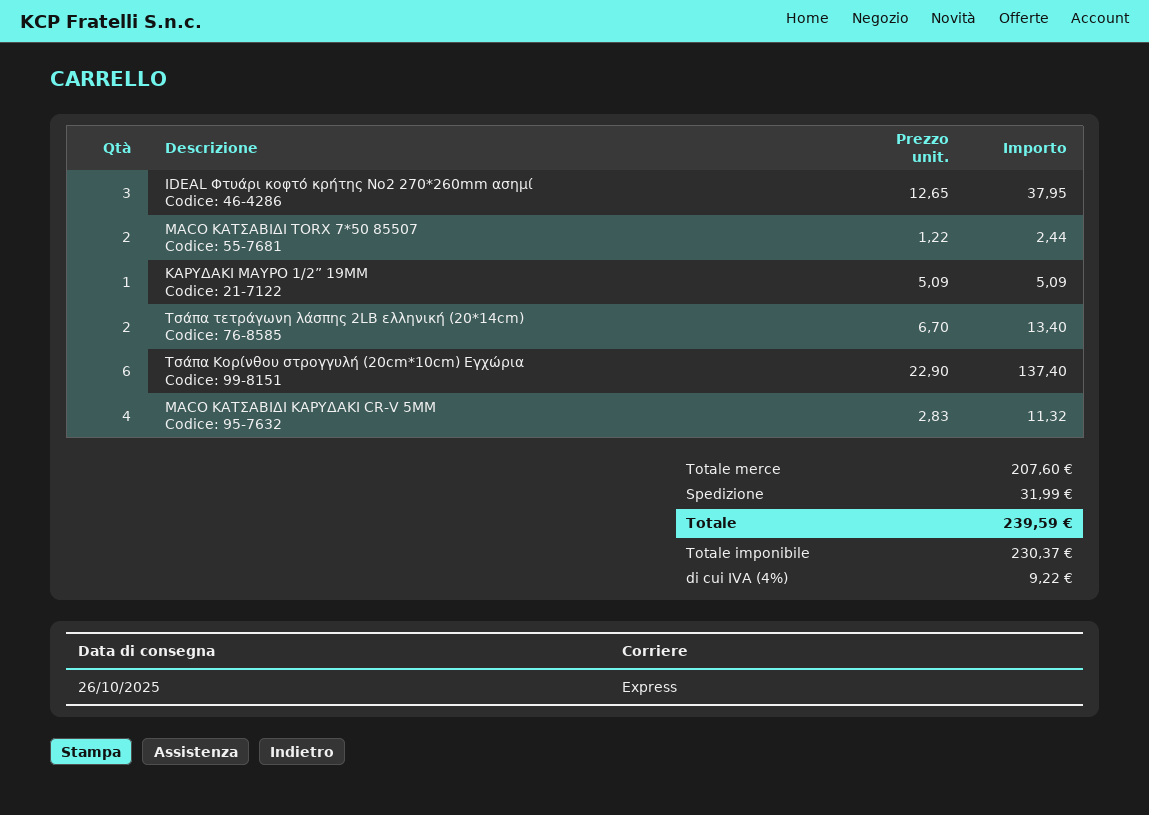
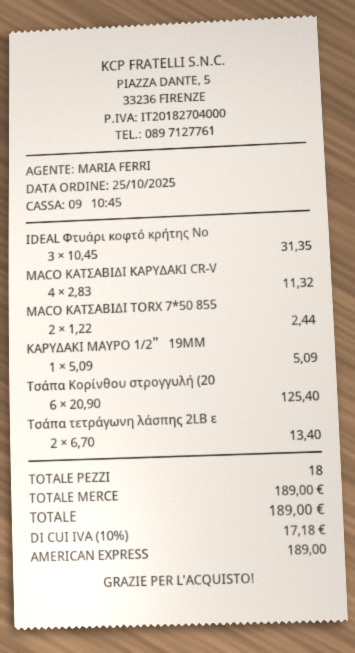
IDEAL Φτυάρι κοφτό κρήτης Νο2 270*260mm ασημί: 3 x 12.65 = 37.95 -> 3 x 10.45 = 31.35
Τσάπα Κορίνθου στρογγυλή (20cm*10cm) Εγχώρια: 6 x 22.90 = 137.40 -> 6 x 20.90 = 125.40
subtotal: 207.60 -> 189.00
shipping: 31.99 -> none
tax: 4% = 9.22 -> 10% = 17.18
total: 239.59 -> 189.00

